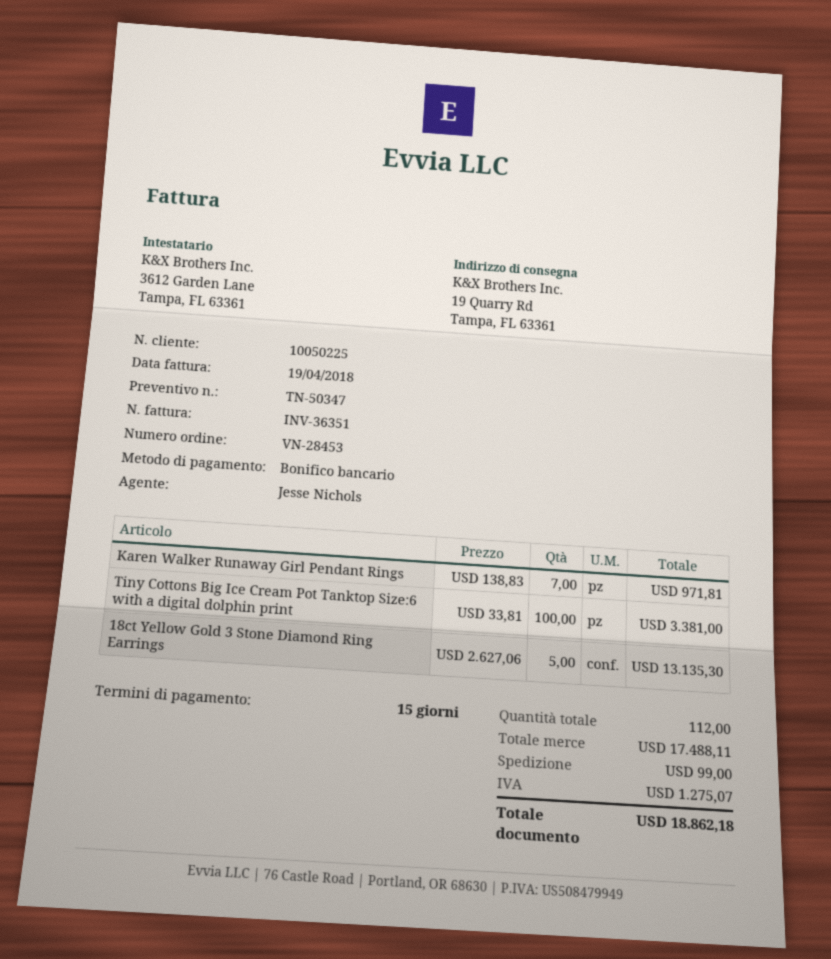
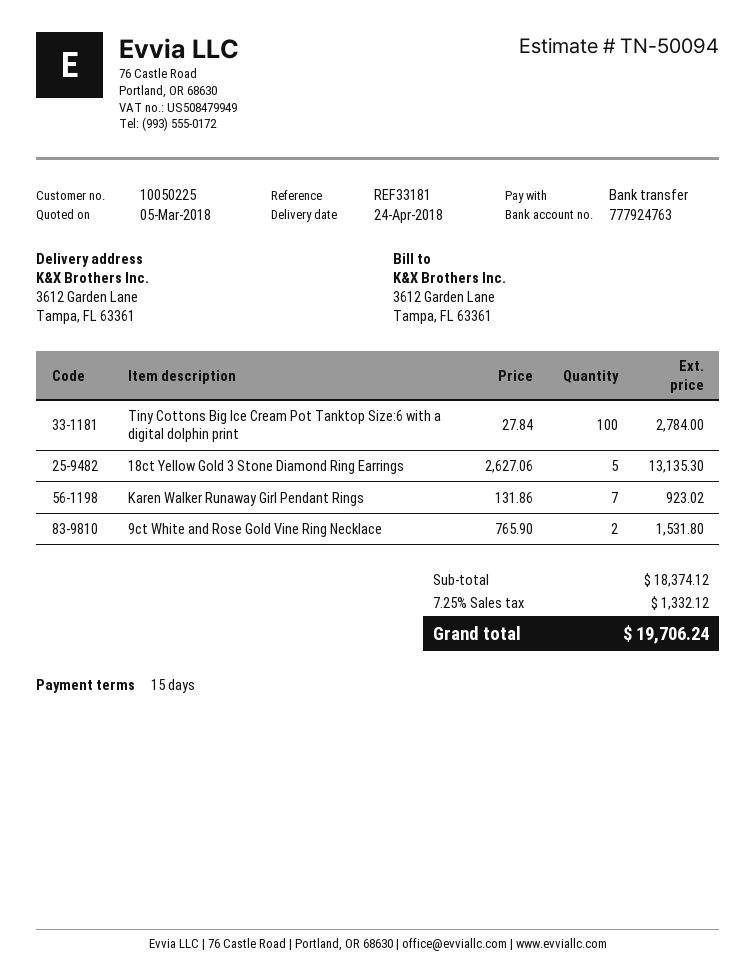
quote number: TN-50347 -> TN-50094
ship to: 19 Quarry Rd, Tampa, FL 63361 -> 3612 Garden Lane, Tampa, FL 63361
Karen Walker Runaway Girl Pendant Rings: 7 x 138.83 = 971.81 -> 7 x 131.86 = 923.02
Tiny Cottons Big Ice Cream Pot Tanktop Size:6 with a digital dolphin print: 100 x 33.81 = 3381.00 -> 100 x 27.84 = 2784.00
9ct White and Rose Gold Vine Ring Necklace: none -> 2 x 765.90 = 1531.80
subtotal: 17488.11 -> 18374.12
shipping: 99.00 -> none
tax: 1275.07 -> 1332.12
total: 18862.18 -> 19706.24

